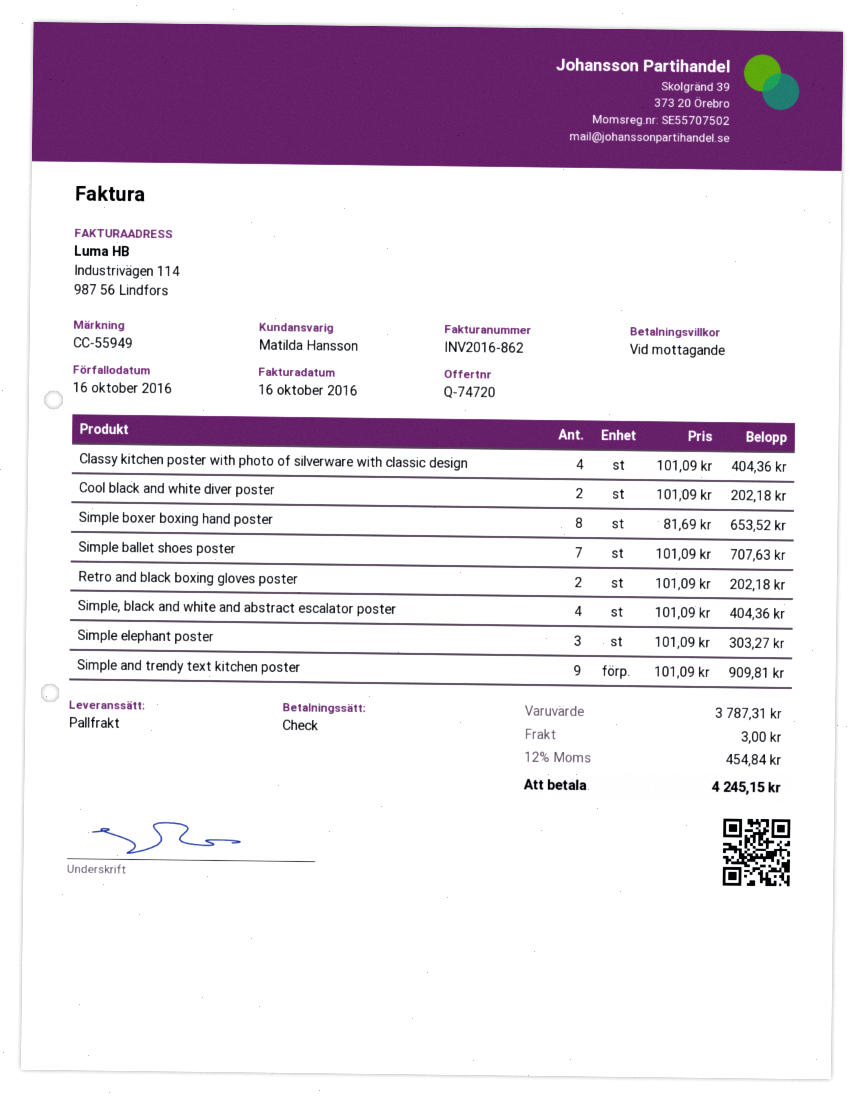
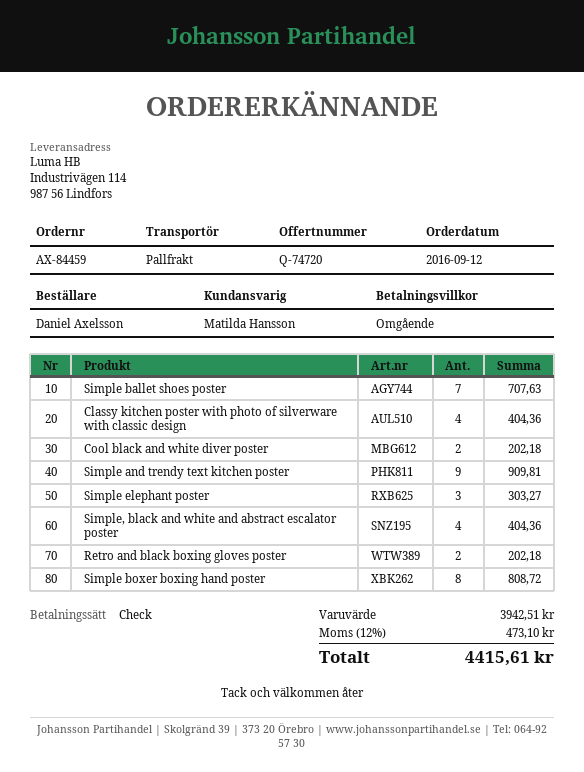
Simple boxer boxing hand poster: 8 for 653.52 -> 8 for 808.72
subtotal: 3787.31 -> 3942.51
shipping: 3.00 -> none
tax: 12% = 454.84 -> 12% = 473.10
total: 4245.15 -> 4415.61

